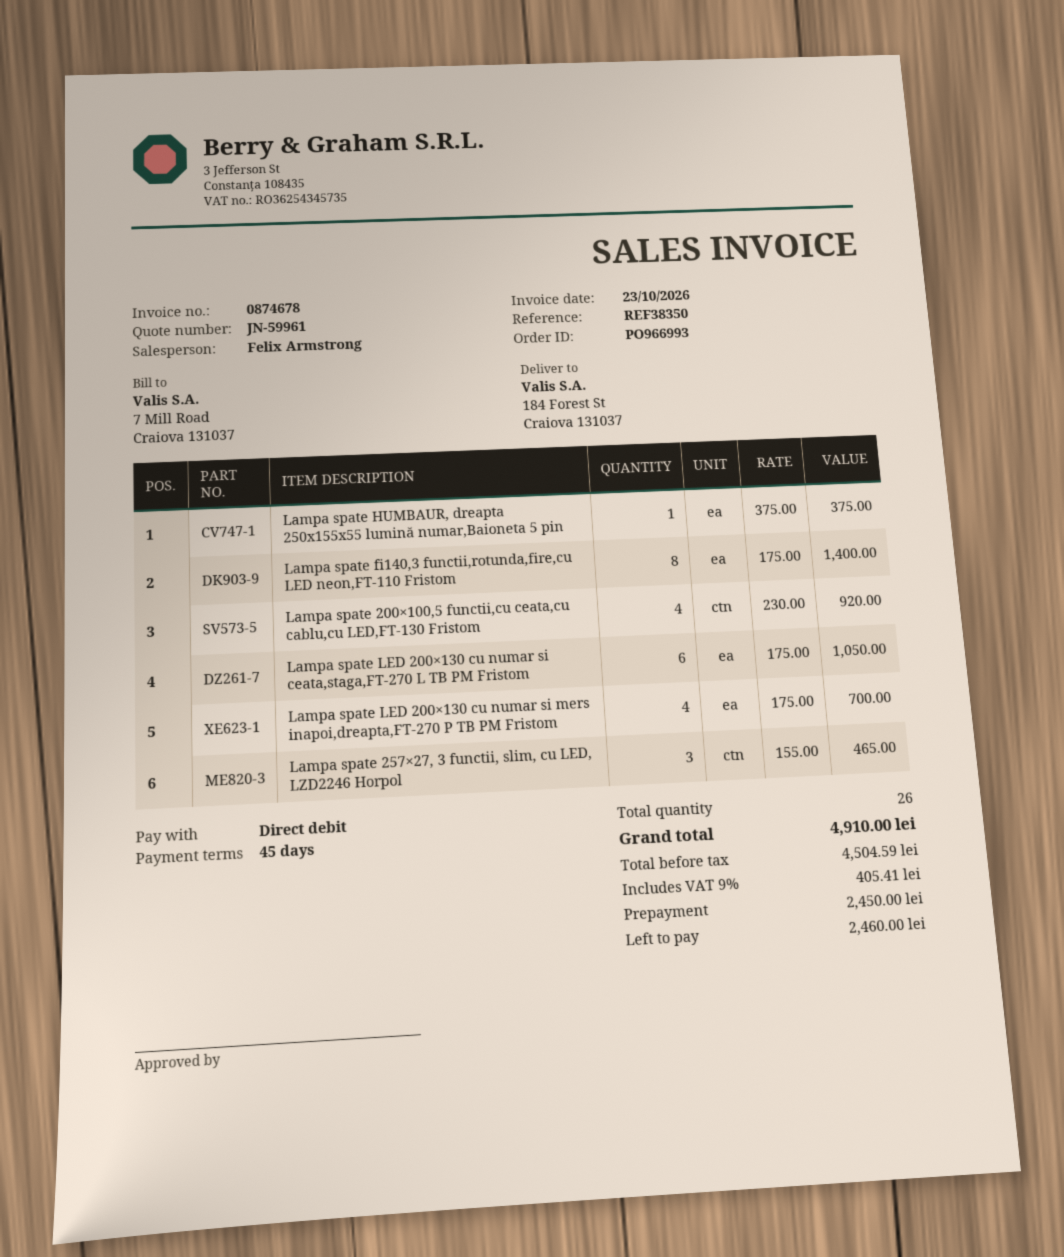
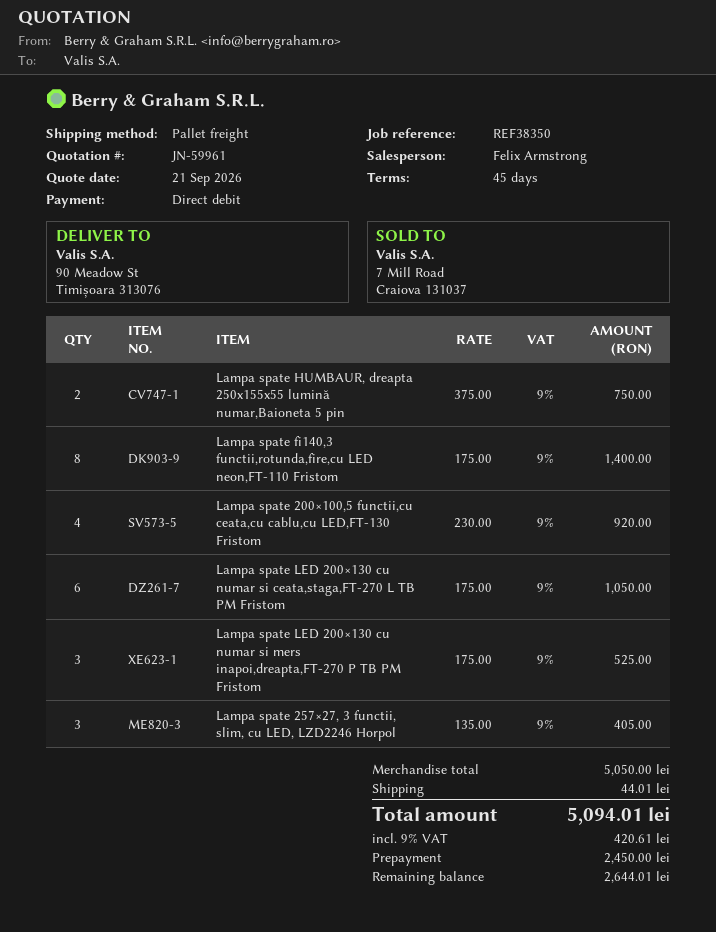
ship to: 184 Forest St, Craiova 131037 -> 90 Meadow St, Timișoara 313076
Lampa spate HUMBAUR, dreapta 250x155x55 lumină numar,Baioneta 5 pin: 1 x 375.00 = 375.00 -> 2 x 375.00 = 750.00
Lampa spate LED 200×130 cu numar si mers inapoi,dreapta,FT-270 P TB PM Fristom: 4 x 175.00 = 700.00 -> 3 x 175.00 = 525.00
Lampa spate 257×27, 3 functii, slim, cu LED, LZD2246 Horpol: 3 x 155.00 = 465.00 -> 3 x 135.00 = 405.00
shipping: none -> 44.01
tax: 9% = 405.41 -> 9% = 420.61
total: 4910.00 -> 5094.01
balance: 2460.00 -> 2644.01

